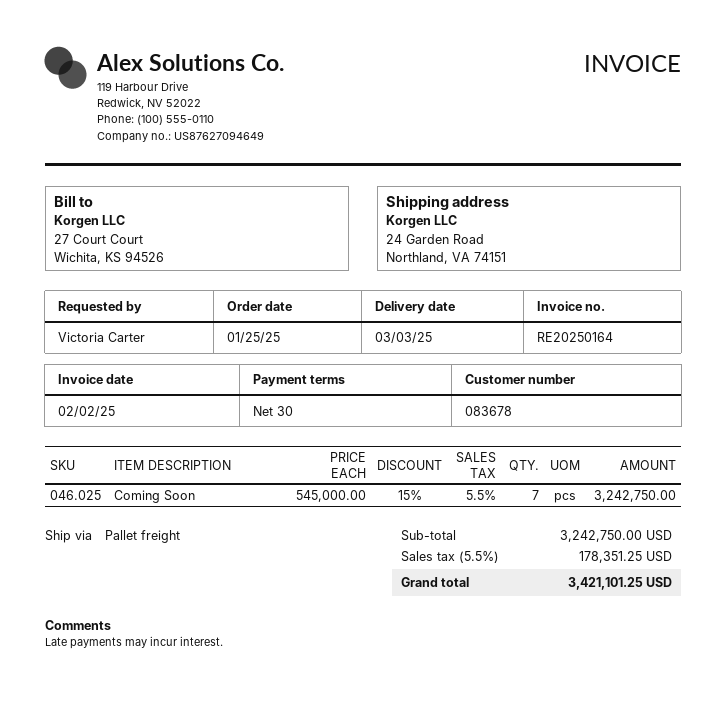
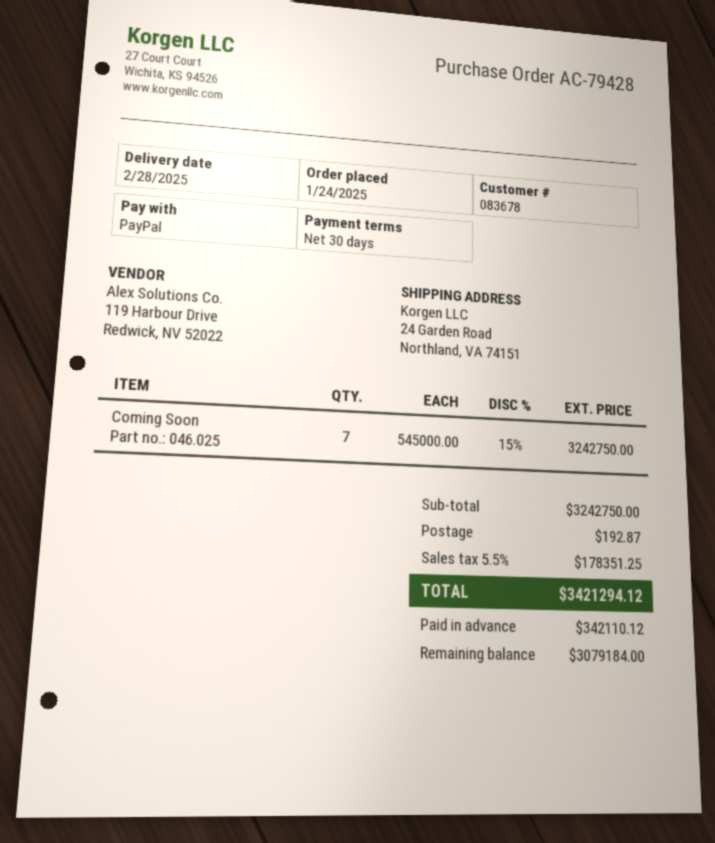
order date: 2025-01-25 -> 2025-01-24
delivery date: 2025-03-03 -> 2025-02-28
shipping: none -> 192.87
total: 3421101.25 -> 3421294.12

